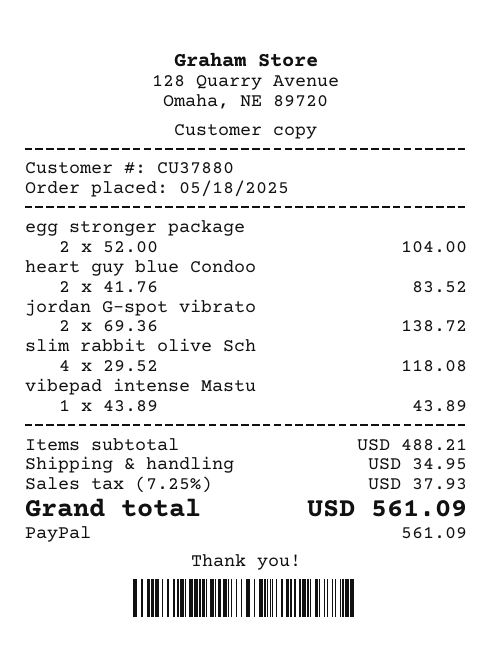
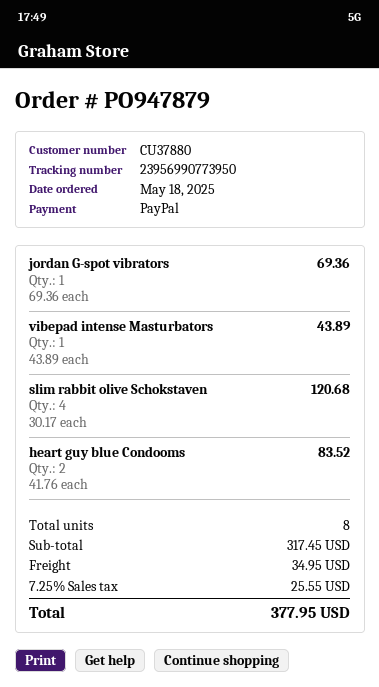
egg stronger package: 2 x 52.00 = 104.00 -> none
jordan G-spot vibrato: 2 x 69.36 = 138.72 -> 1 x 69.36 = 69.36
slim rabbit olive Sch: 4 x 29.52 = 118.08 -> 4 x 30.17 = 120.68
subtotal: 488.21 -> 317.45
tax: 7.25% = 37.93 -> 7.25% = 25.55
total: 561.09 -> 377.95

